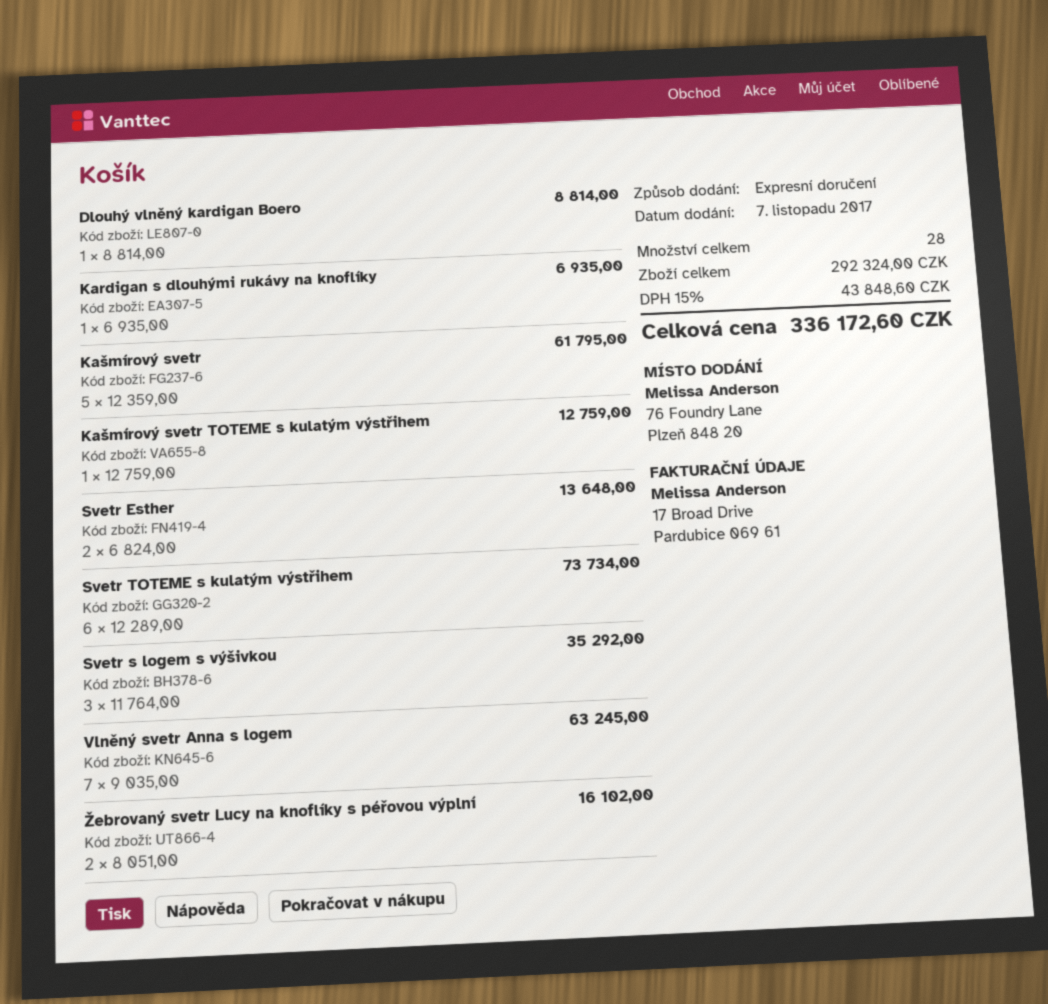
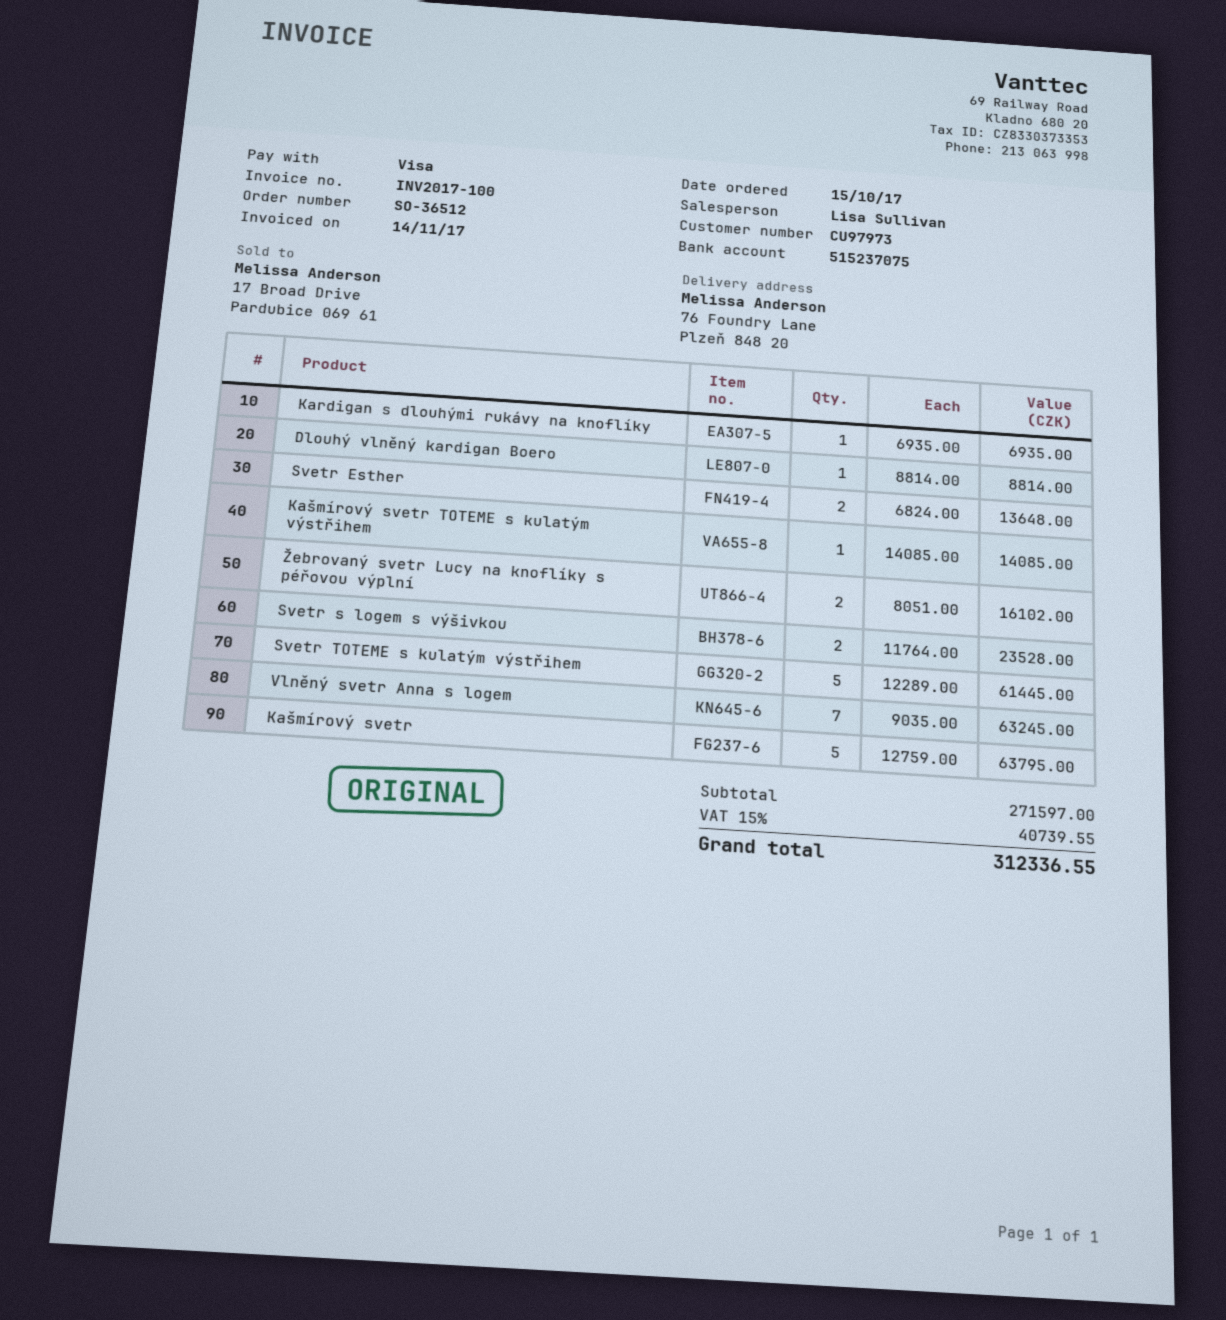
Kašmírový svetr: 5 x 12359.00 = 61795.00 -> 5 x 12759.00 = 63795.00
Kašmírový svetr TOTEME s kulatým výstřihem: 1 x 12759.00 = 12759.00 -> 1 x 14085.00 = 14085.00
Svetr TOTEME s kulatým výstřihem: 6 x 12289.00 = 73734.00 -> 5 x 12289.00 = 61445.00
Svetr s logem s výšivkou: 3 x 11764.00 = 35292.00 -> 2 x 11764.00 = 23528.00
subtotal: 292324.00 -> 271597.00
tax: 15% = 43848.60 -> 15% = 40739.55
total: 336172.60 -> 312336.55

